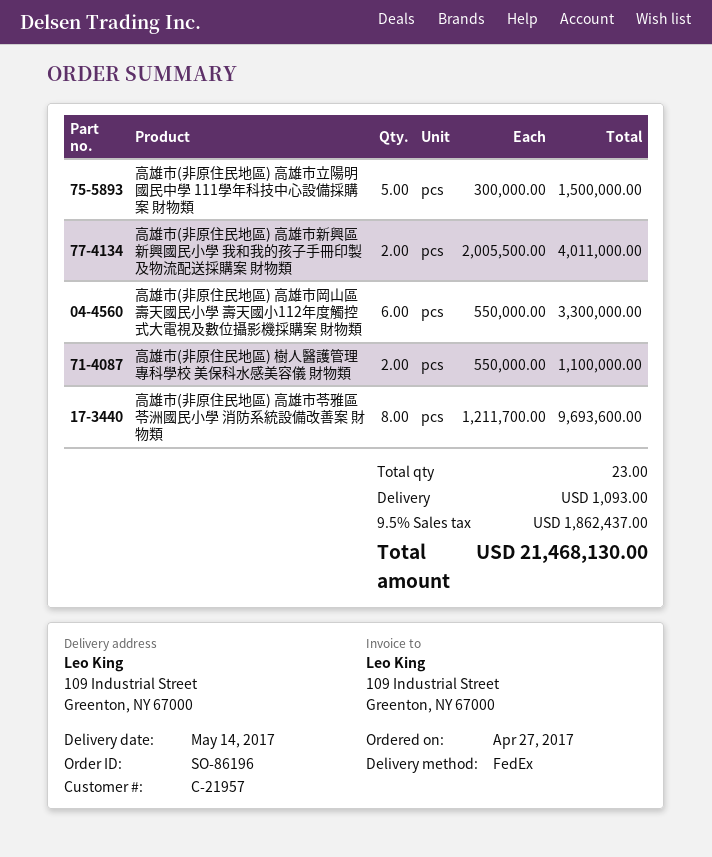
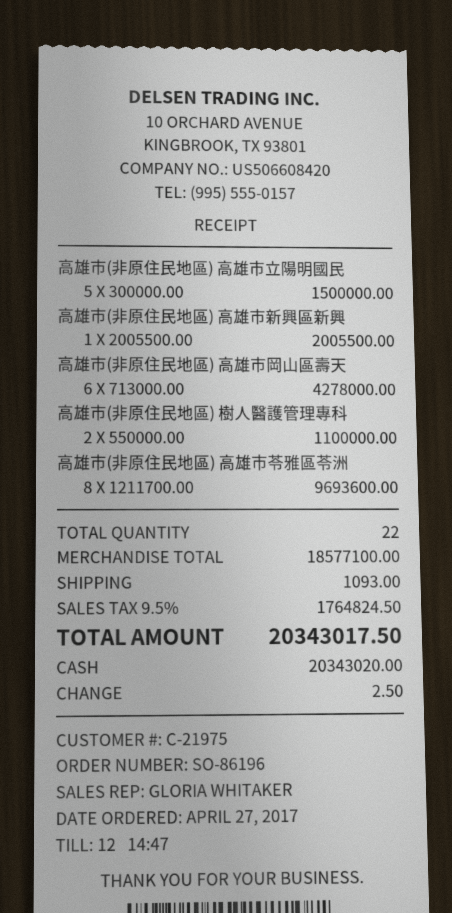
customer number: C-21957 -> C-21975
高雄市(非原住民地區) 高雄市新興區新興國民小學 我和我的孩子手冊印製及物流配送採購案 財物類: 2 x 2005500.00 = 4011000.00 -> 1 x 2005500.00 = 2005500.00
高雄市(非原住民地區) 高雄市岡山區壽天國民小學 壽天國小112年度觸控式大電視及數位攝影機採購案 財物類: 6 x 550000.00 = 3300000.00 -> 6 x 713000.00 = 4278000.00
total quantity: 23 -> 22
tax: 9.5% = 1862437.00 -> 9.5% = 1764824.50
total: 21468130.00 -> 20343017.50

